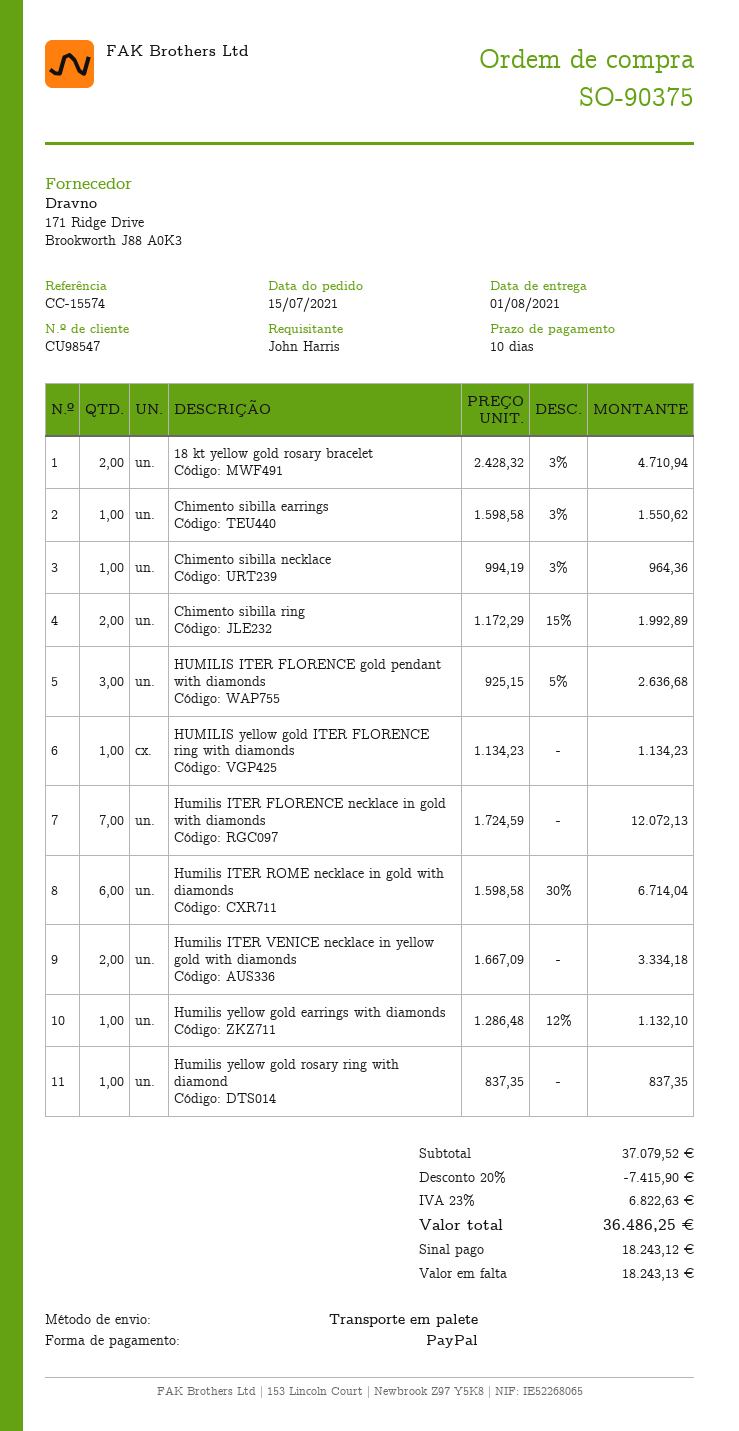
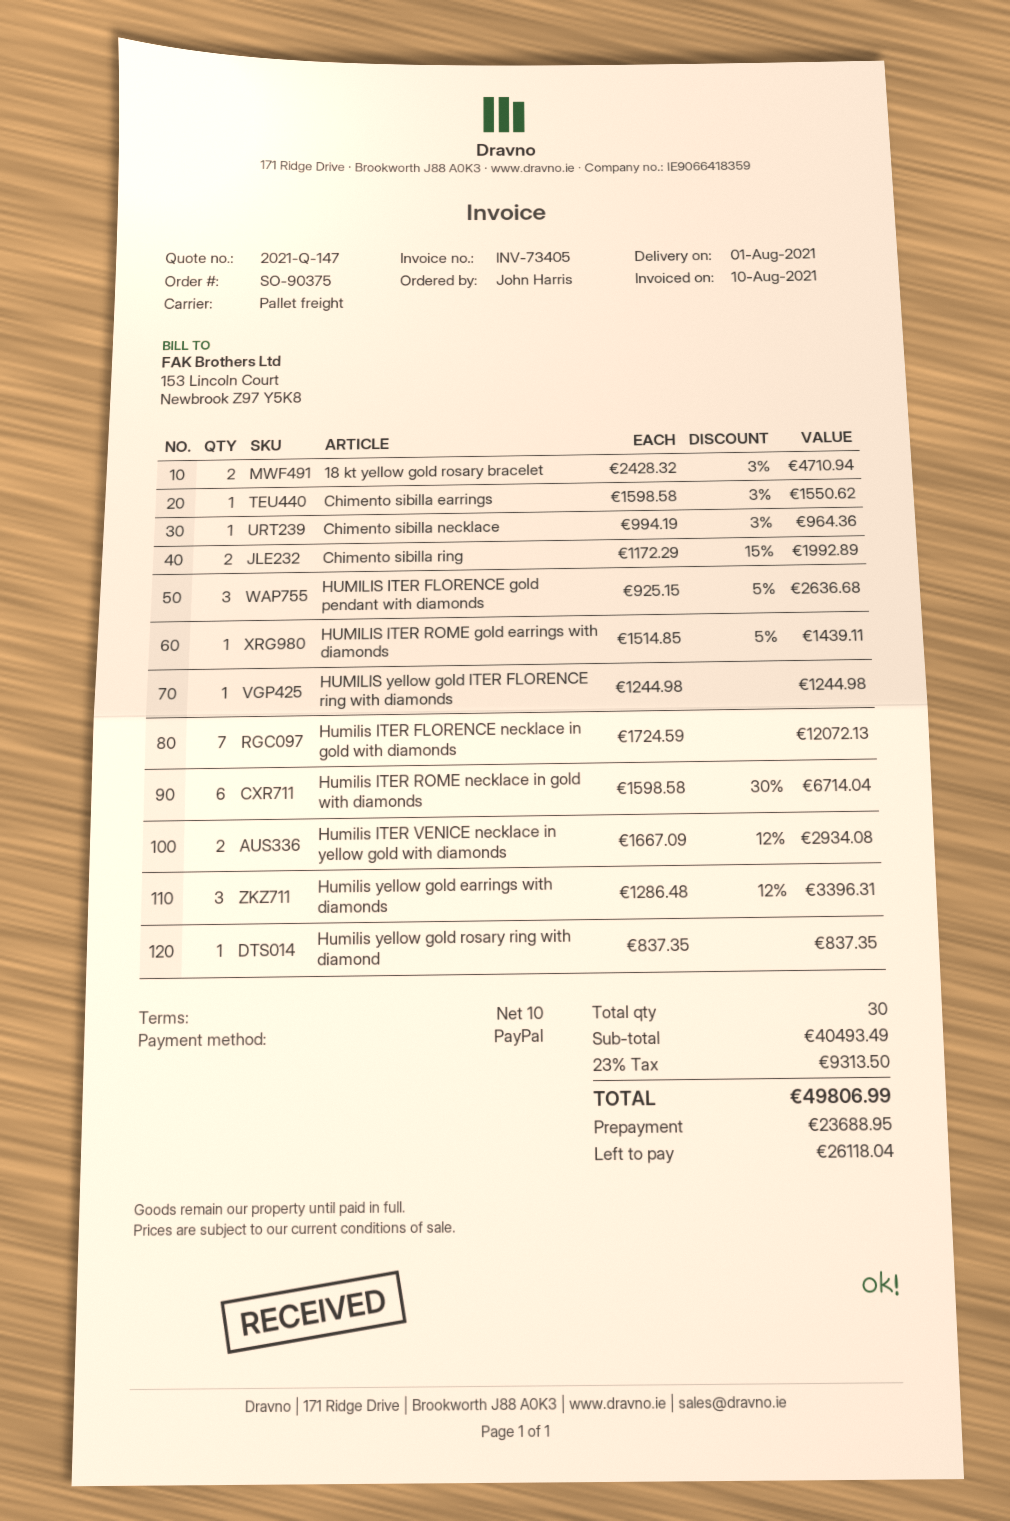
HUMILIS yellow gold ITER FLORENCE ring with diamonds: 1 x 1134.23 = 1134.23 -> 1 x 1244.98 = 1244.98
Humilis ITER VENICE necklace in yellow gold with diamonds: 2 x 1667.09 = 3334.18 -> 2 x 1667.09 - 12% = 2934.08
Humilis yellow gold earrings with diamonds: 1 x 1286.48 - 12% = 1132.10 -> 3 x 1286.48 - 12% = 3396.31
HUMILIS ITER ROME gold earrings with diamonds: none -> 1 x 1514.85 - 5% = 1439.11
subtotal: 37079.52 -> 40493.49
discount: 20% = 7415.90 -> none
tax: 23% = 6822.63 -> 23% = 9313.50
total: 36486.25 -> 49806.99
deposit: 18243.12 -> 23688.95
balance: 18243.13 -> 26118.04

